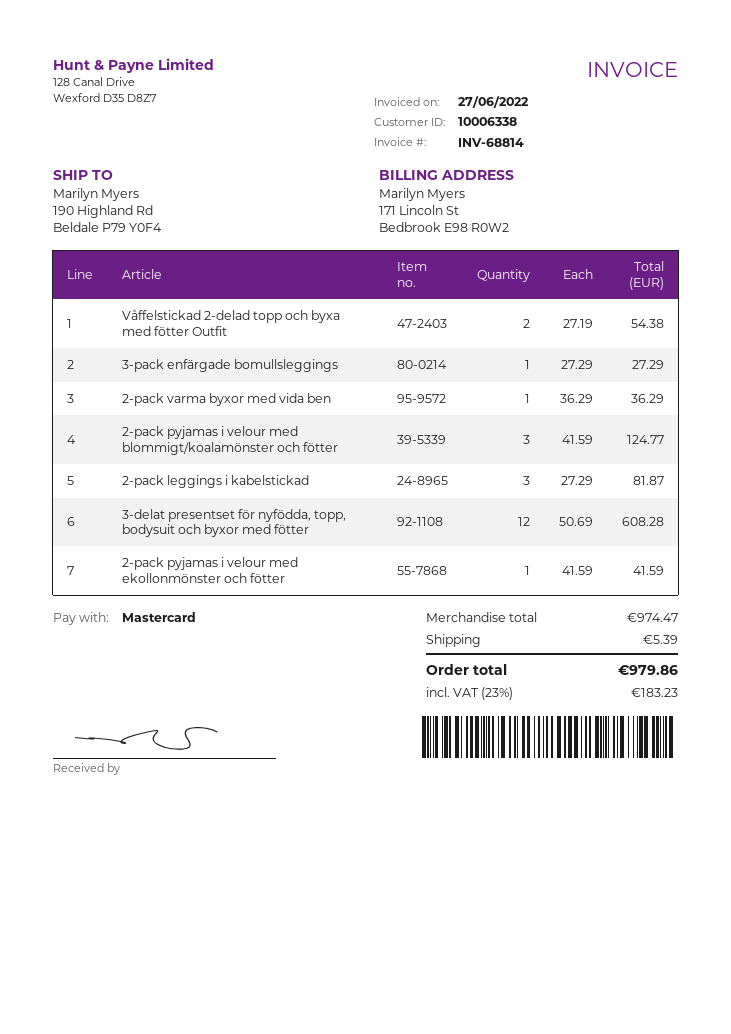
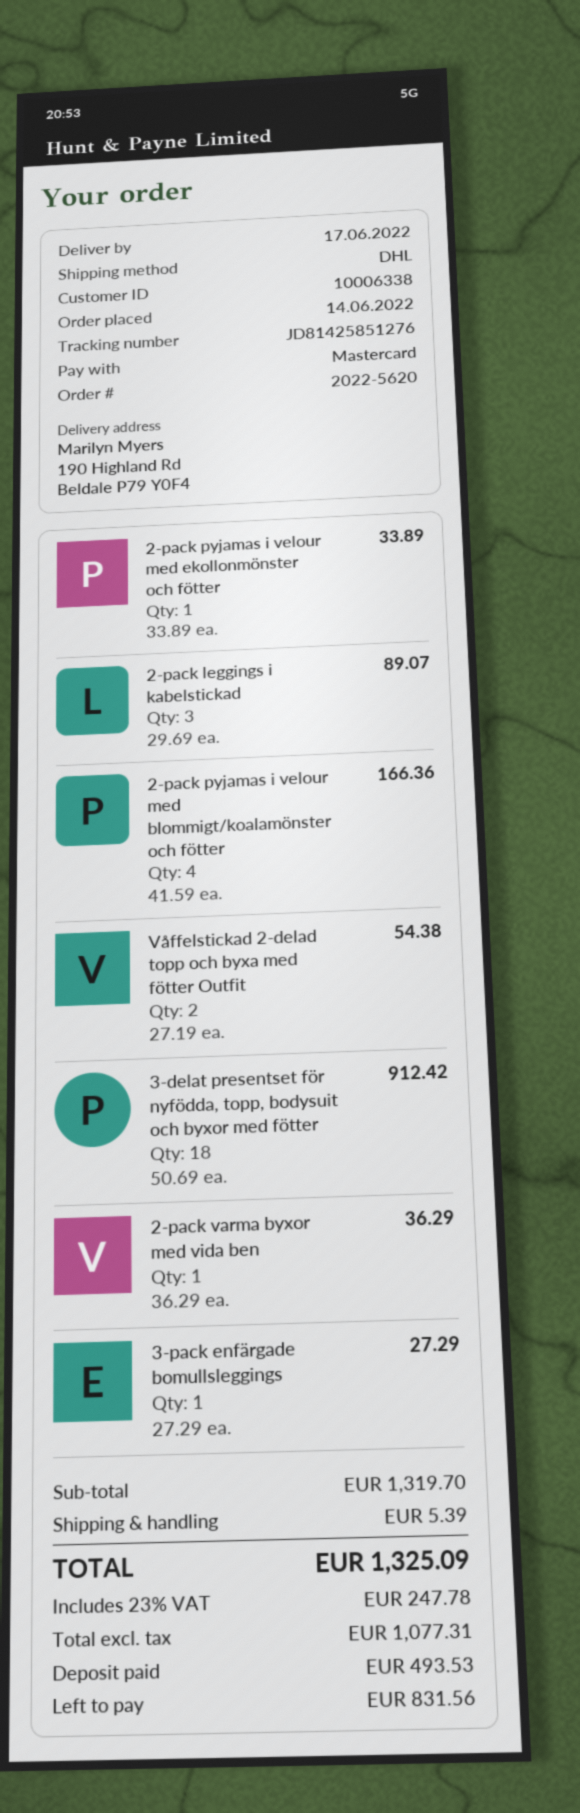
2-pack pyjamas i velour med blommigt/koalamönster och fötter: 3 x 41.59 = 124.77 -> 4 x 41.59 = 166.36
2-pack leggings i kabelstickad: 3 x 27.29 = 81.87 -> 3 x 29.69 = 89.07
3-delat presentset för nyfödda, topp, bodysuit och byxor med fötter: 12 x 50.69 = 608.28 -> 18 x 50.69 = 912.42
2-pack pyjamas i velour med ekollonmönster och fötter: 1 x 41.59 = 41.59 -> 1 x 33.89 = 33.89
subtotal: 974.47 -> 1319.70
tax: 23% = 183.23 -> 23% = 247.78
total: 979.86 -> 1325.09

